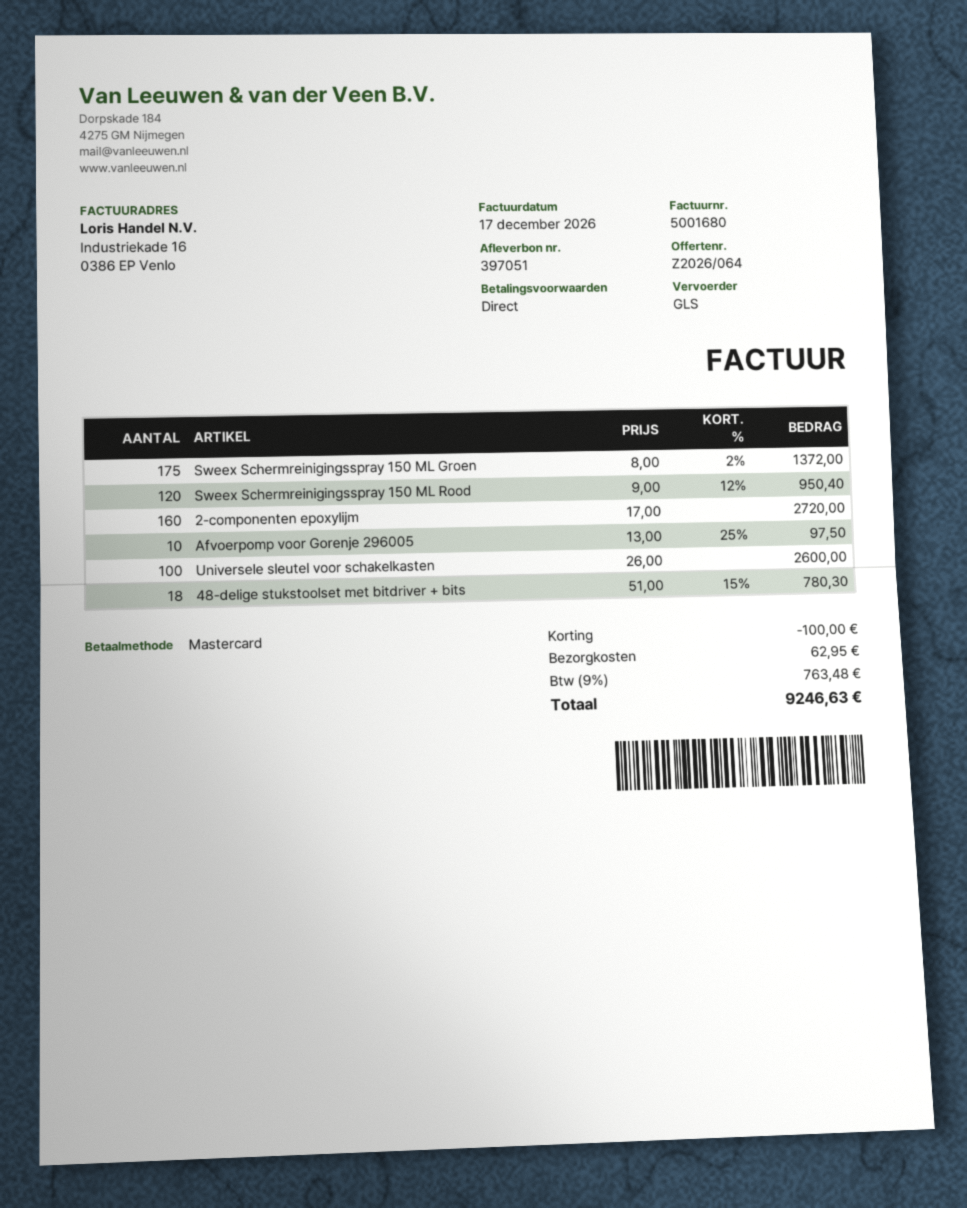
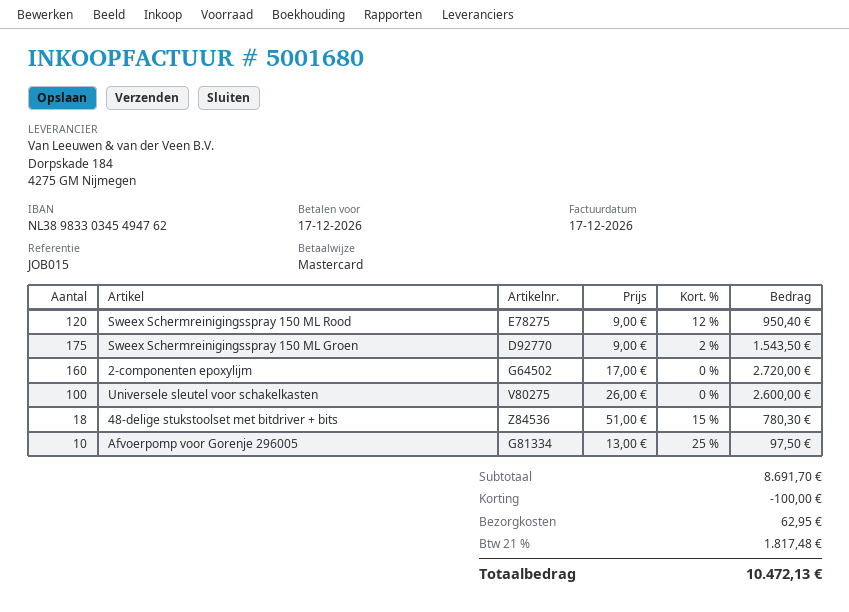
Sweex Schermreinigingsspray 150 ML Groen: 175 x 8.00 - 2% = 1372.00 -> 175 x 9.00 - 2% = 1543.50
tax: 9% = 763.48 -> 21% = 1817.48
total: 9246.63 -> 10472.13

